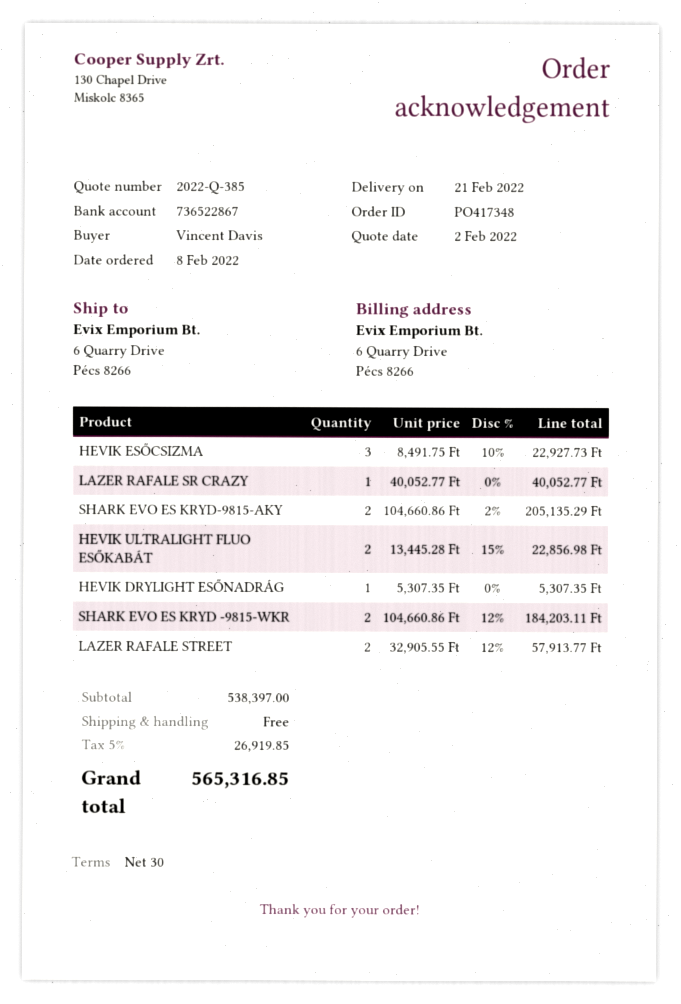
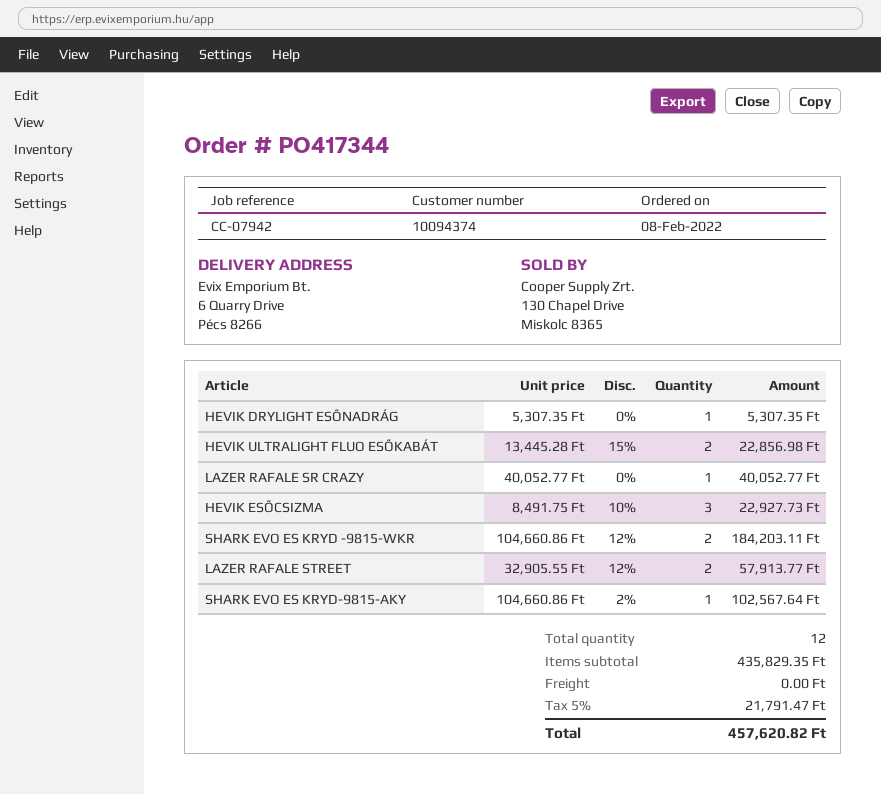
order number: PO417348 -> PO417344
SHARK EVO ES KRYD-9815-AKY: 2 x 104660.86 - 2% = 205135.29 -> 1 x 104660.86 - 2% = 102567.64
subtotal: 538397.00 -> 435829.35
tax: 5% = 26919.85 -> 5% = 21791.47
total: 565316.85 -> 457620.82

